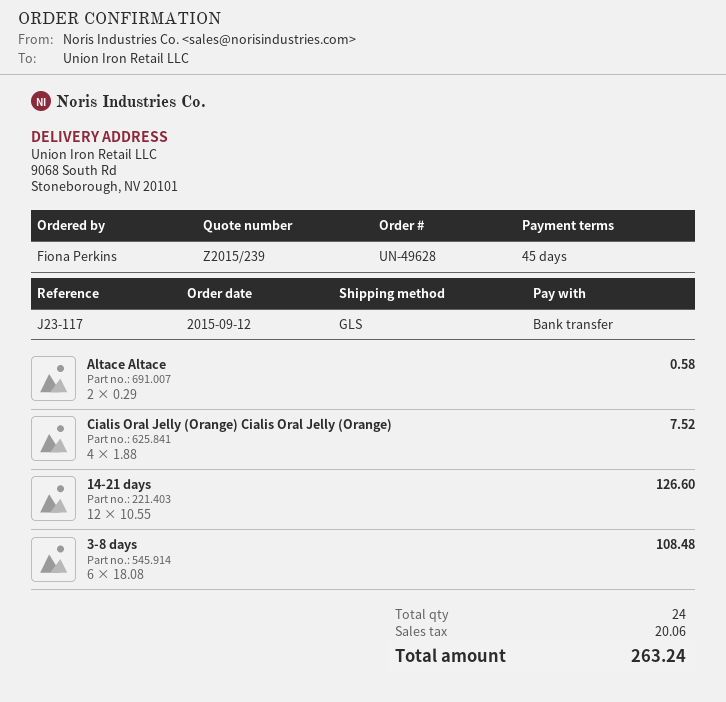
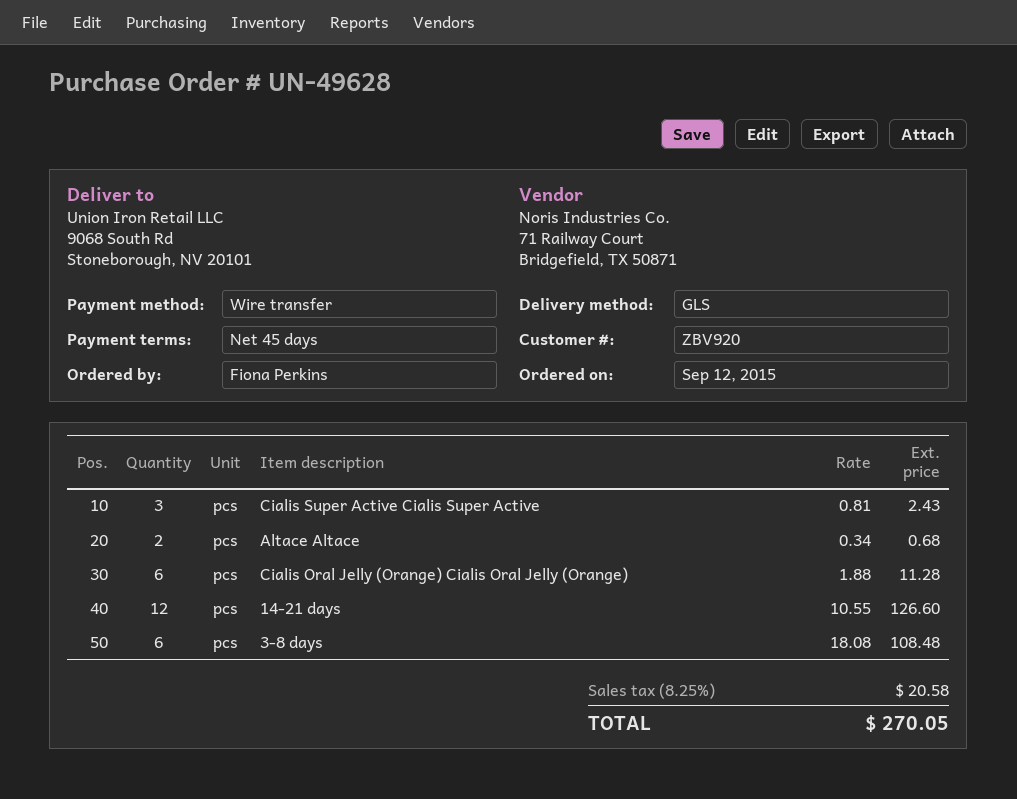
Altace Altace: 2 x 0.29 = 0.58 -> 2 x 0.34 = 0.68
Cialis Oral Jelly (Orange) Cialis Oral Jelly (Orange): 4 x 1.88 = 7.52 -> 6 x 1.88 = 11.28
Cialis Super Active Cialis Super Active: none -> 3 x 0.81 = 2.43
tax: 20.06 -> 20.58
total: 263.24 -> 270.05

